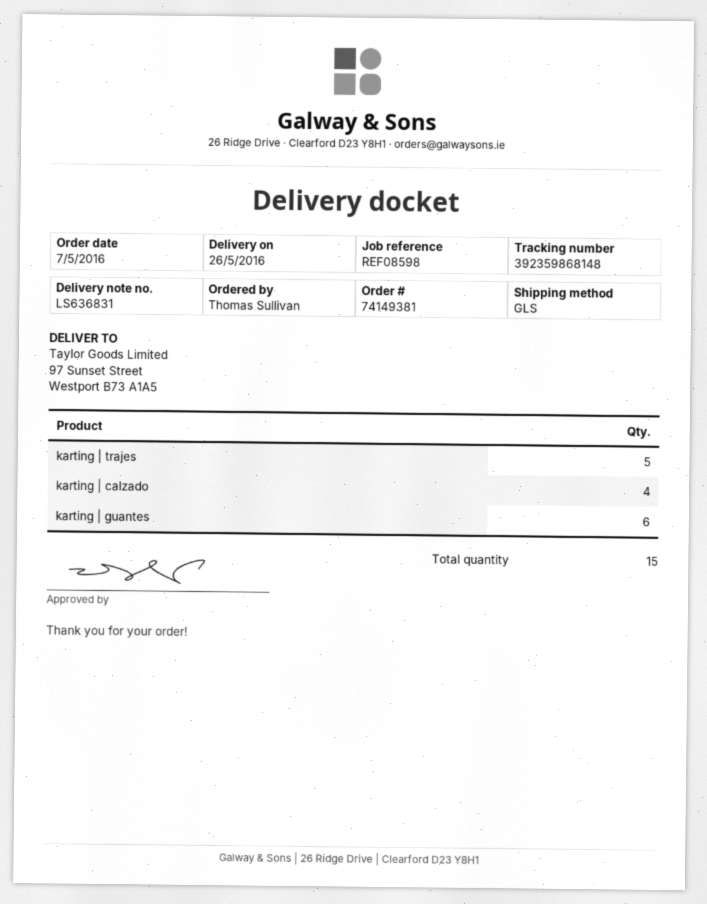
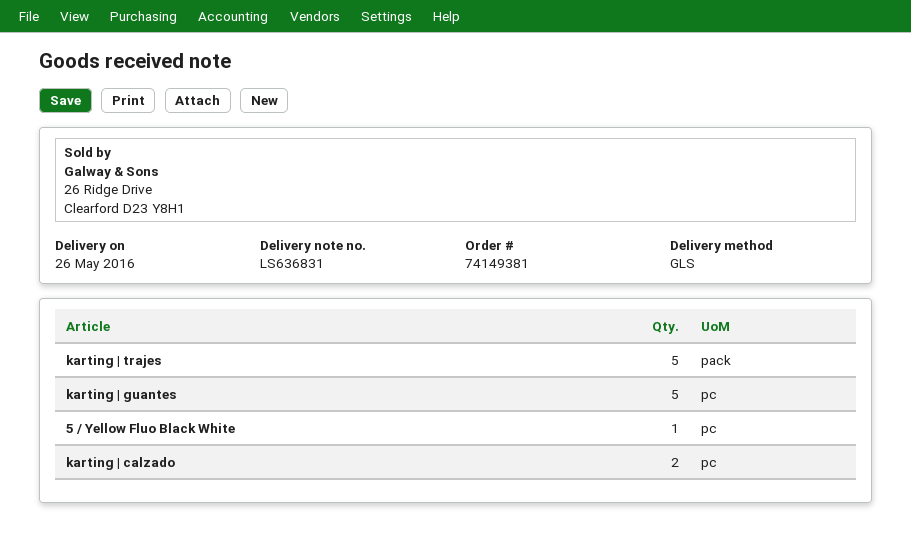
karting | calzado: 4 -> 2
karting | guantes: 6 -> 5
5 / Yellow Fluo Black White: none -> 1

